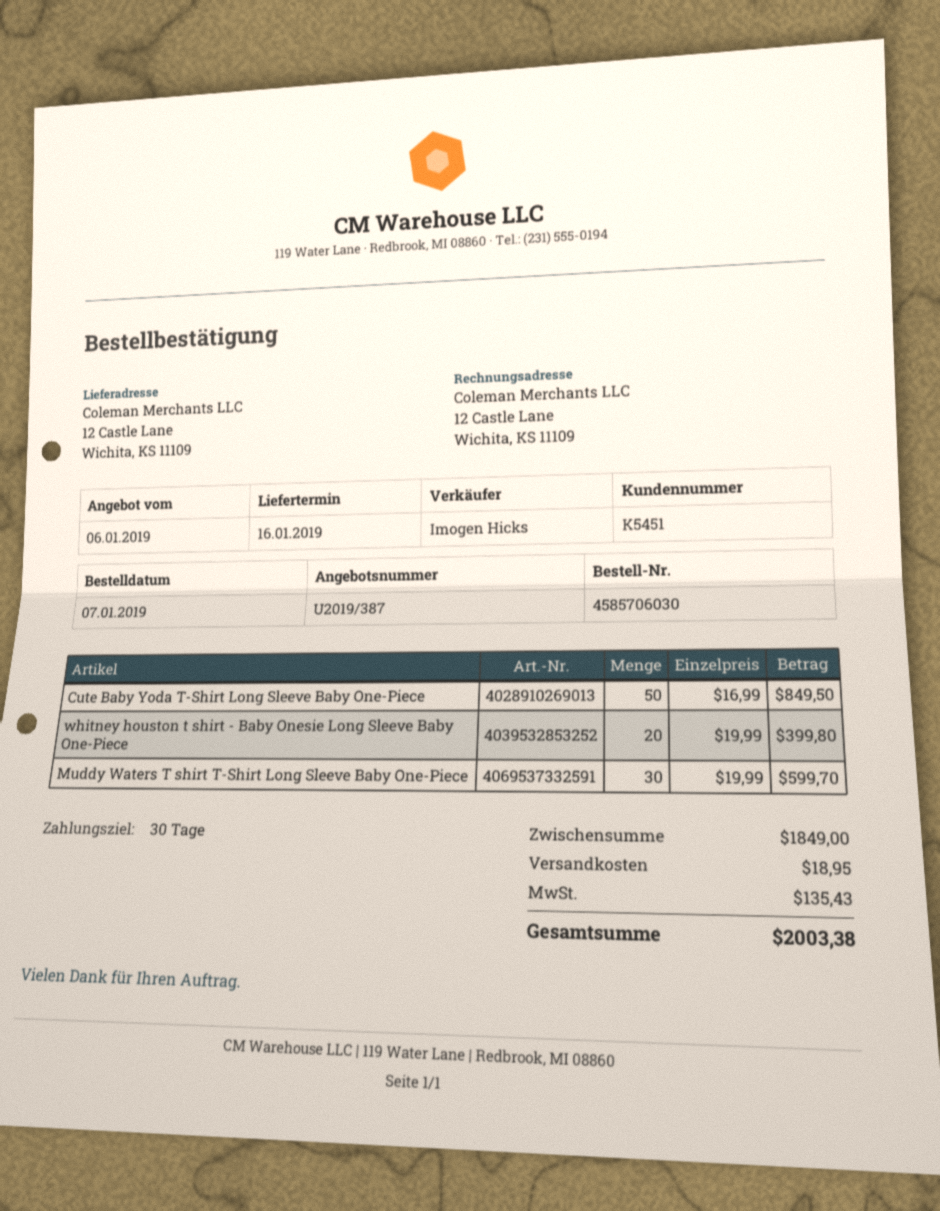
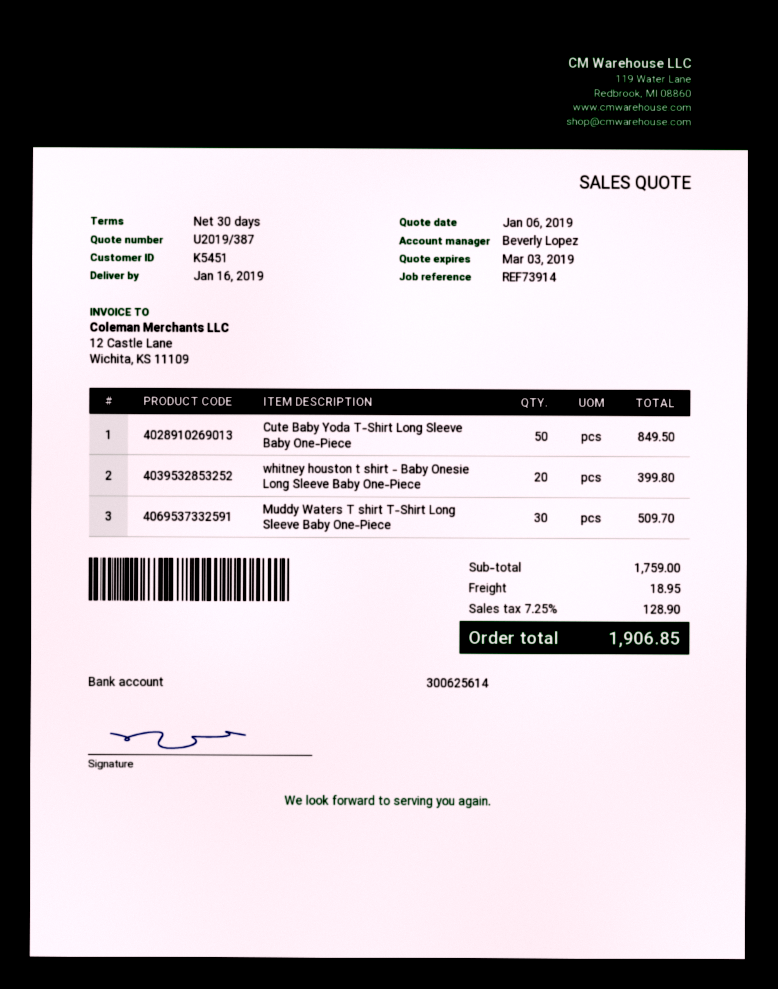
sales rep: Imogen Hicks -> Beverly Lopez
Muddy Waters T shirt T-Shirt Long Sleeve Baby One-Piece: 30 for 599.70 -> 30 for 509.70
subtotal: 1849.00 -> 1759.00
tax: 135.43 -> 128.90
total: 2003.38 -> 1906.85

